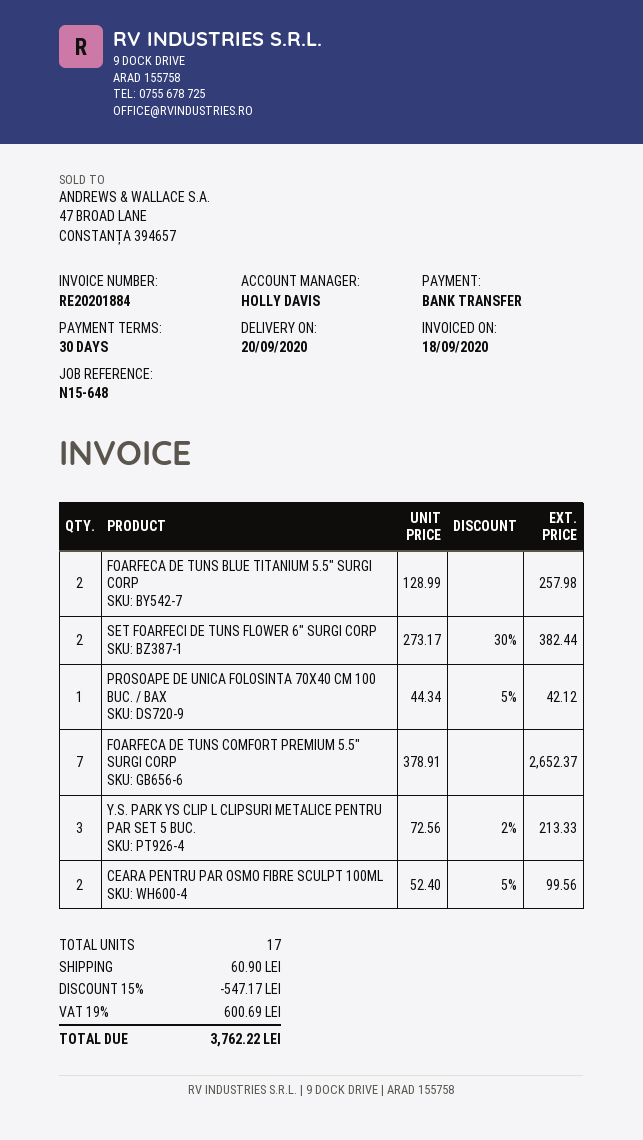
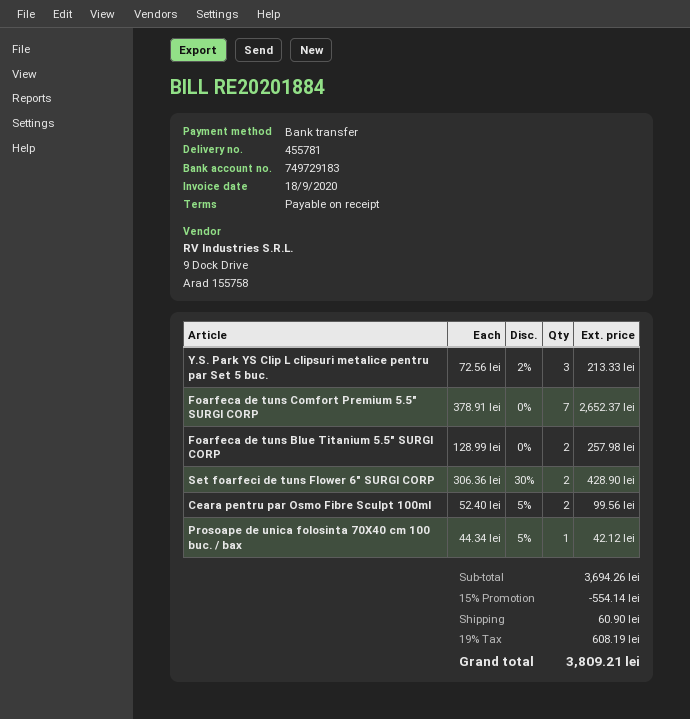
payment terms: 30 days -> on receipt
SET FOARFECI DE TUNS FLOWER 6″ SURGI CORP: 2 x 273.17 - 30% = 382.44 -> 2 x 306.36 - 30% = 428.90
discount: 15% = 547.17 -> 15% = 554.14
tax: 19% = 600.69 -> 19% = 608.19
total: 3762.22 -> 3809.21

